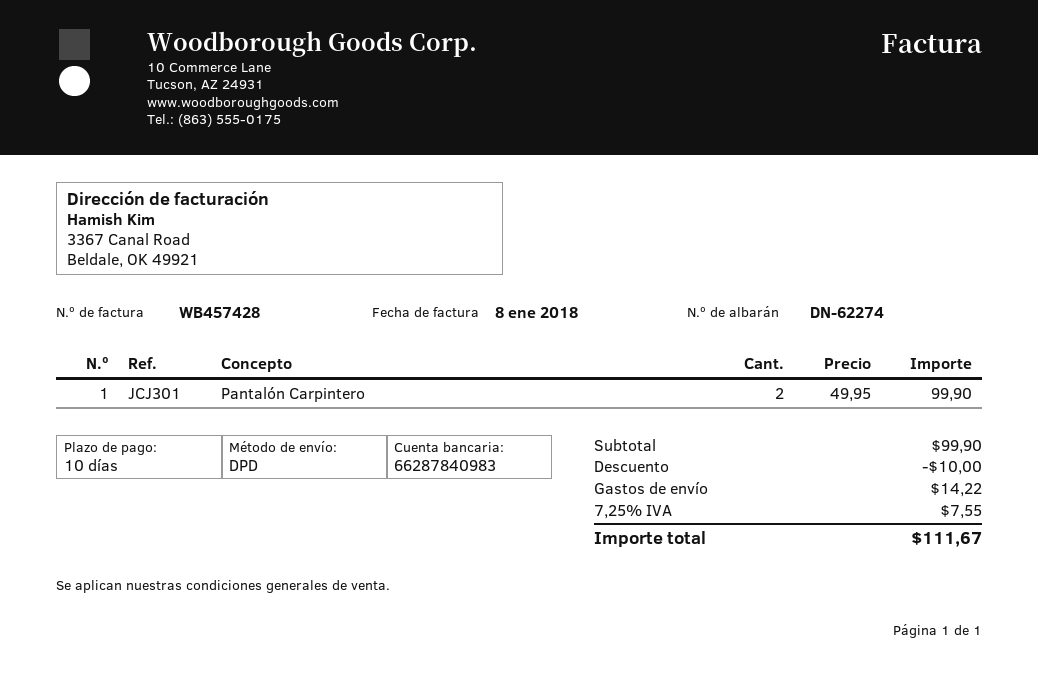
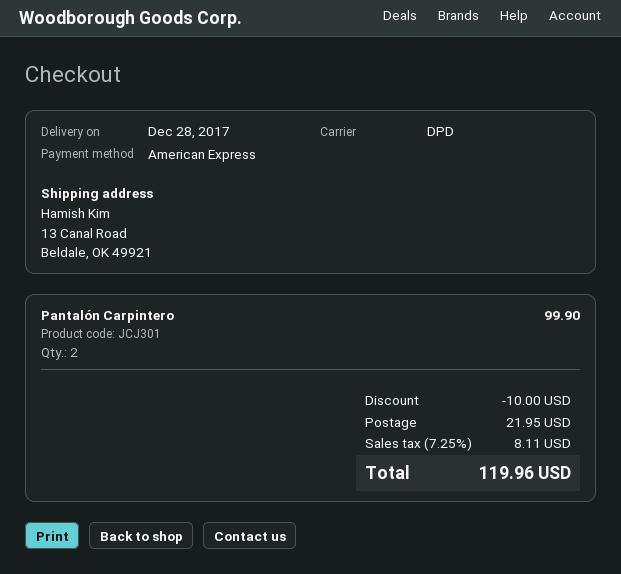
shipping: 14.22 -> 21.95
tax: 7.25% = 7.55 -> 7.25% = 8.11
total: 111.67 -> 119.96

